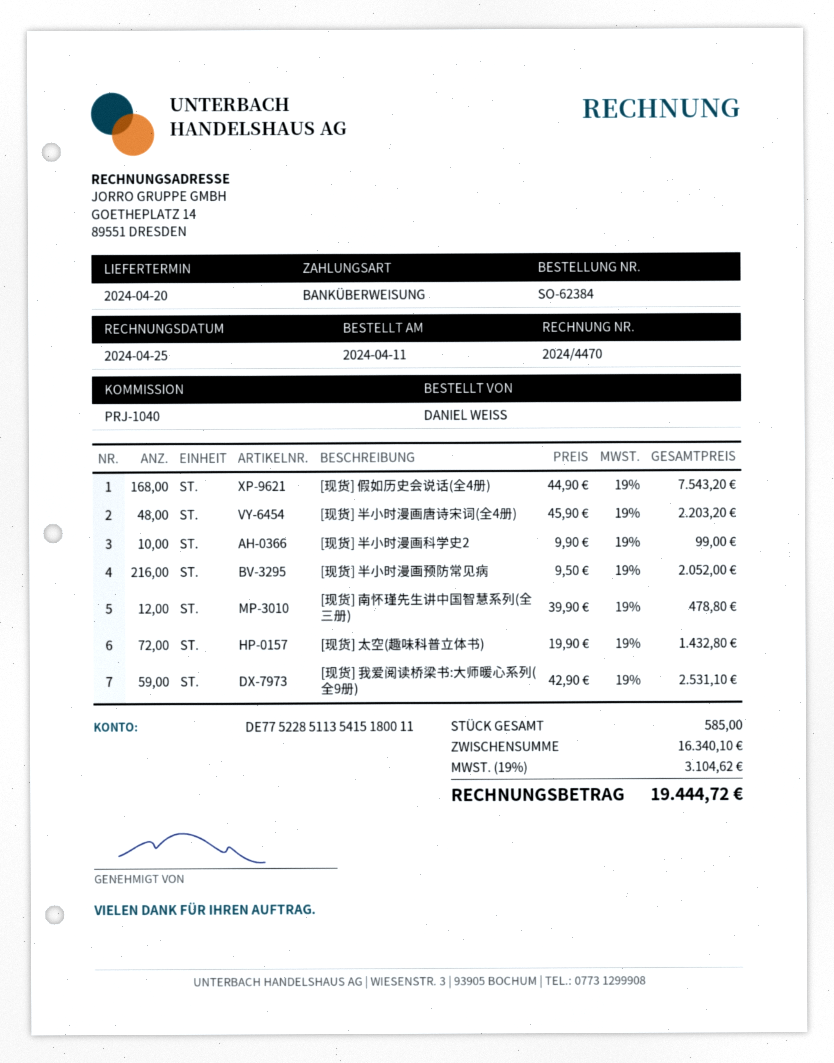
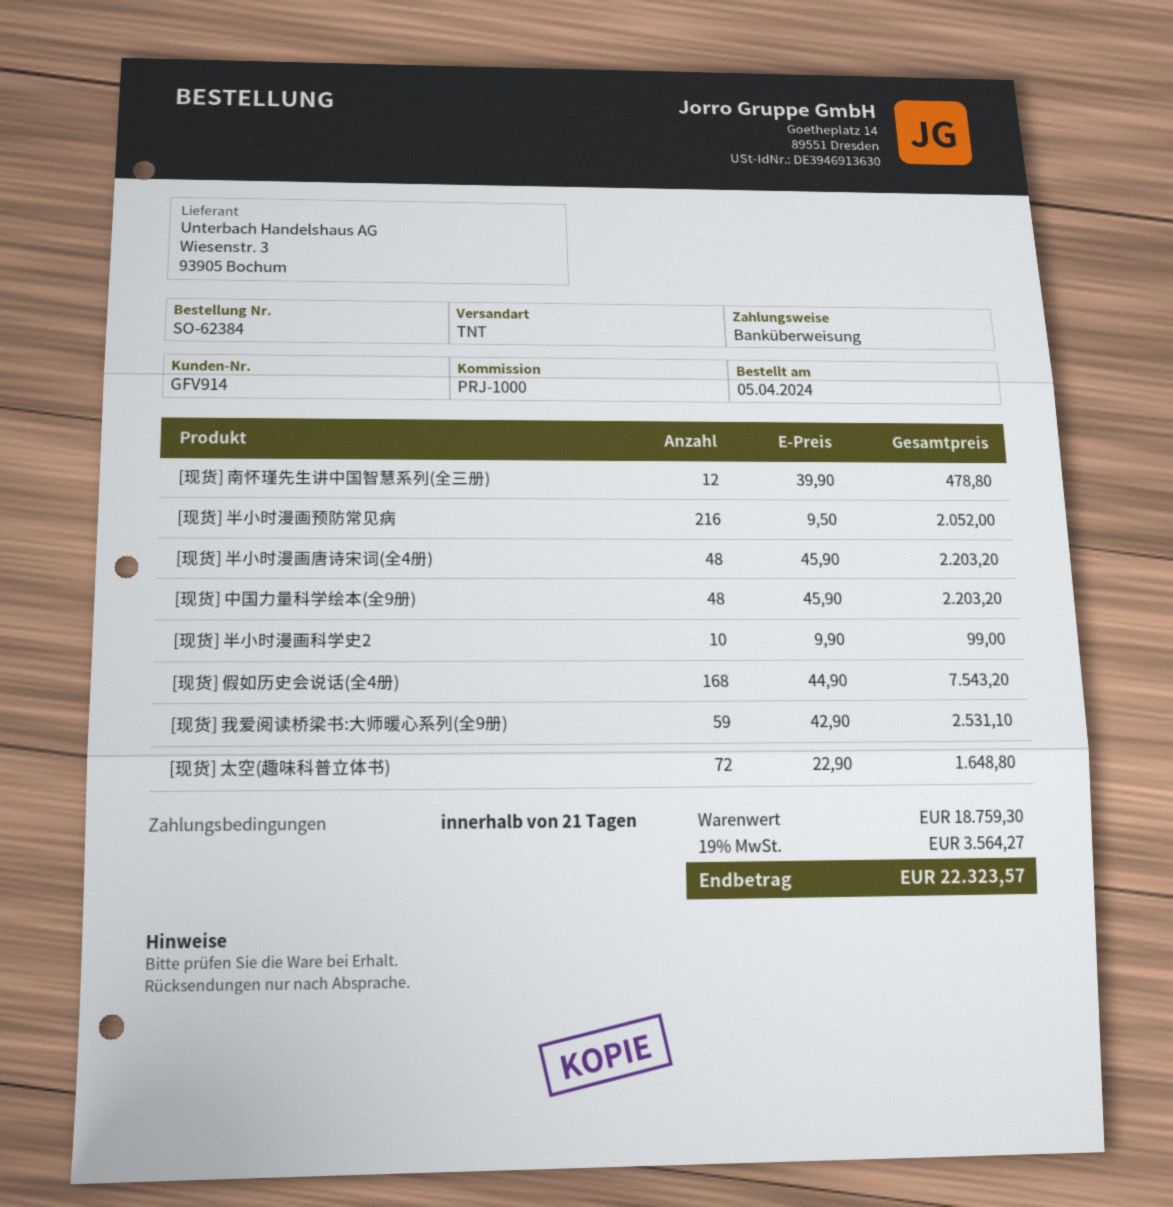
order date: 2024-04-11 -> 2024-04-05
reference: PRJ-1040 -> PRJ-1000
[现货] 太空(趣味科普立体书): 72 x 19.90 = 1432.80 -> 72 x 22.90 = 1648.80
[现货] 中国力量科学绘本(全9册): none -> 48 x 45.90 = 2203.20
subtotal: 16340.10 -> 18759.30
tax: 19% = 3104.62 -> 19% = 3564.27
total: 19444.72 -> 22323.57

